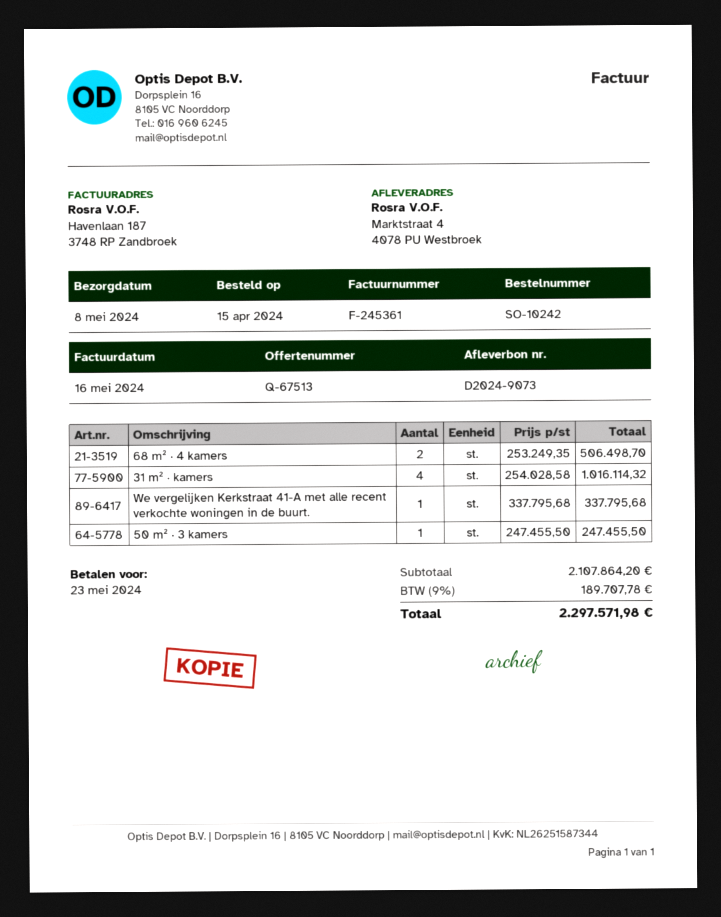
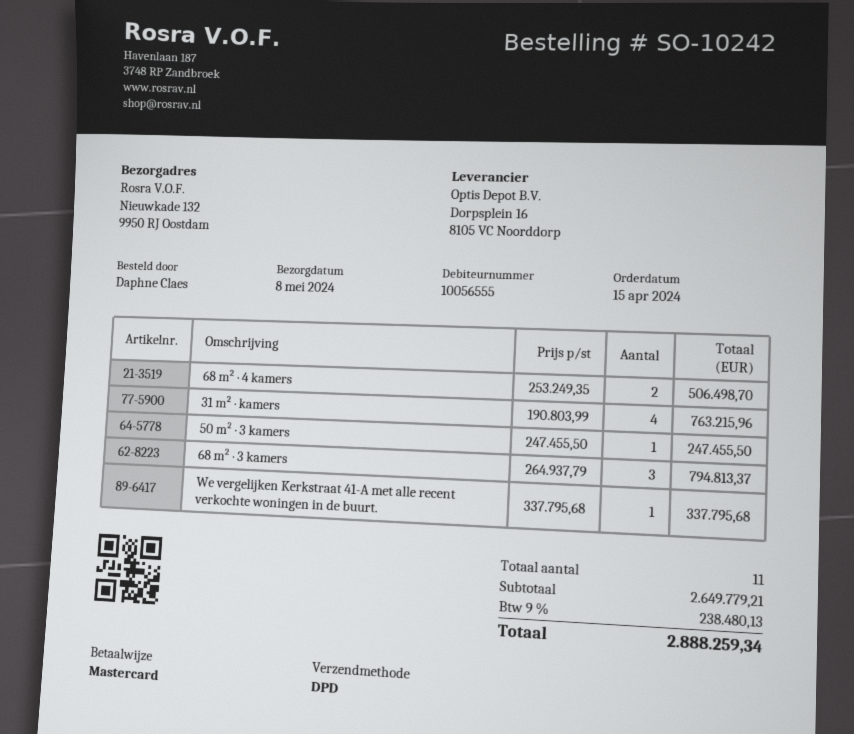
ship to: Marktstraat 4, 4078 PU Westbroek -> Nieuwkade 132, 9950 RJ Oostdam
31 m² · kamers: 4 x 254028.58 = 1016114.32 -> 4 x 190803.99 = 763215.96
68 m² · 3 kamers: none -> 3 x 264937.79 = 794813.37
subtotal: 2107864.20 -> 2649779.21
tax: 9% = 189707.78 -> 9% = 238480.13
total: 2297571.98 -> 2888259.34

